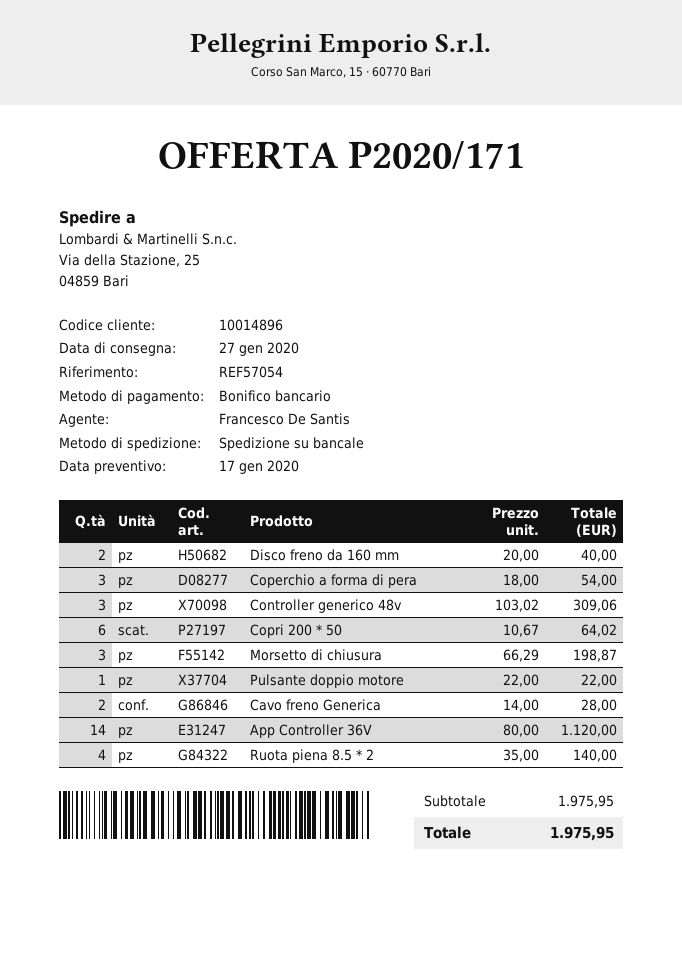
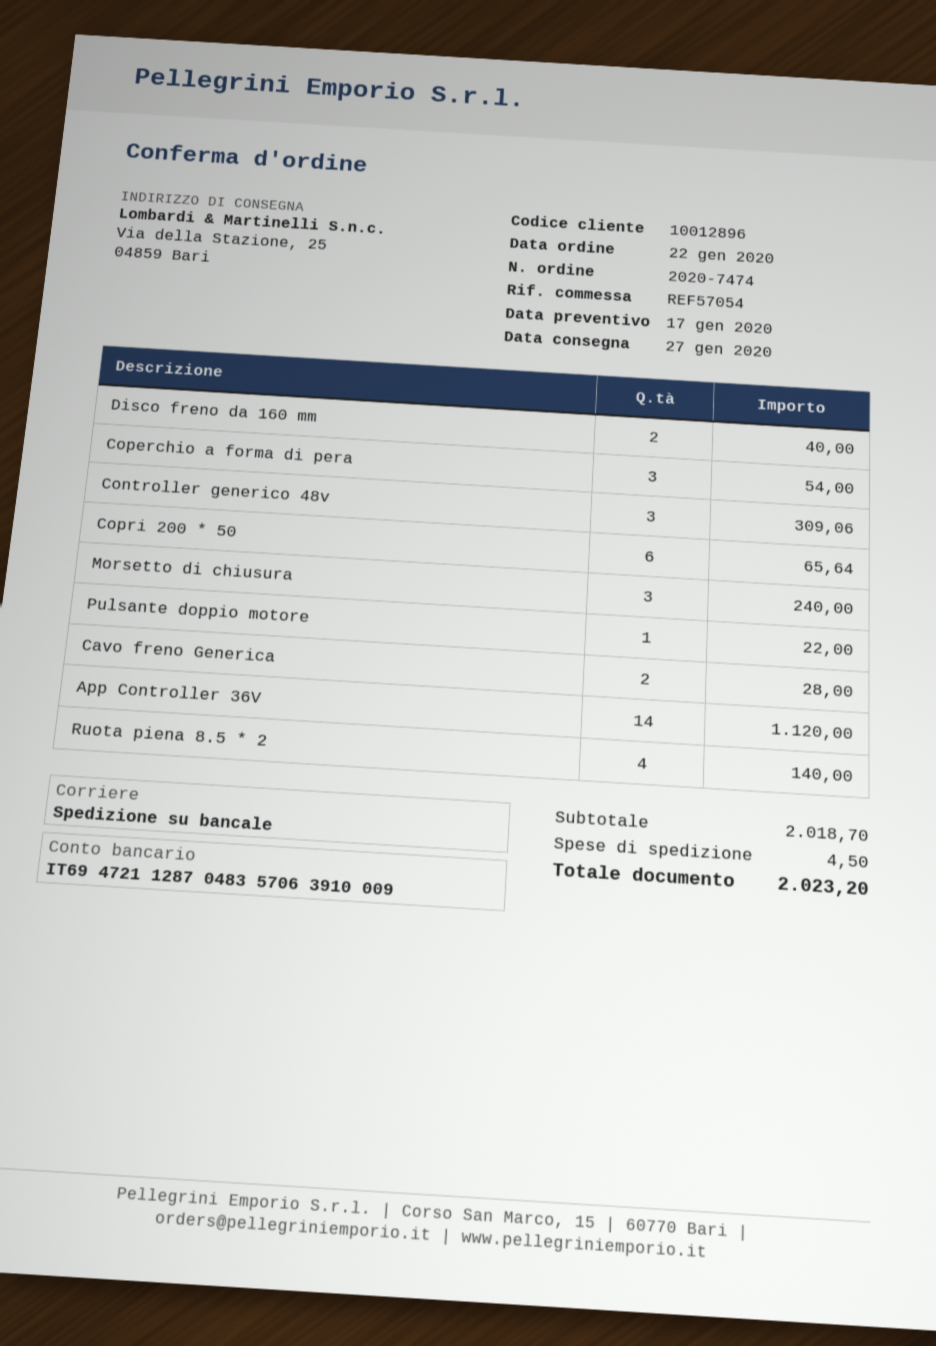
customer number: 10014896 -> 10012896
Copri 200 * 50: 6 for 64.02 -> 6 for 65.64
Morsetto di chiusura: 3 for 198.87 -> 3 for 240.00
subtotal: 1975.95 -> 2018.70
shipping: none -> 4.50
total: 1975.95 -> 2023.20

